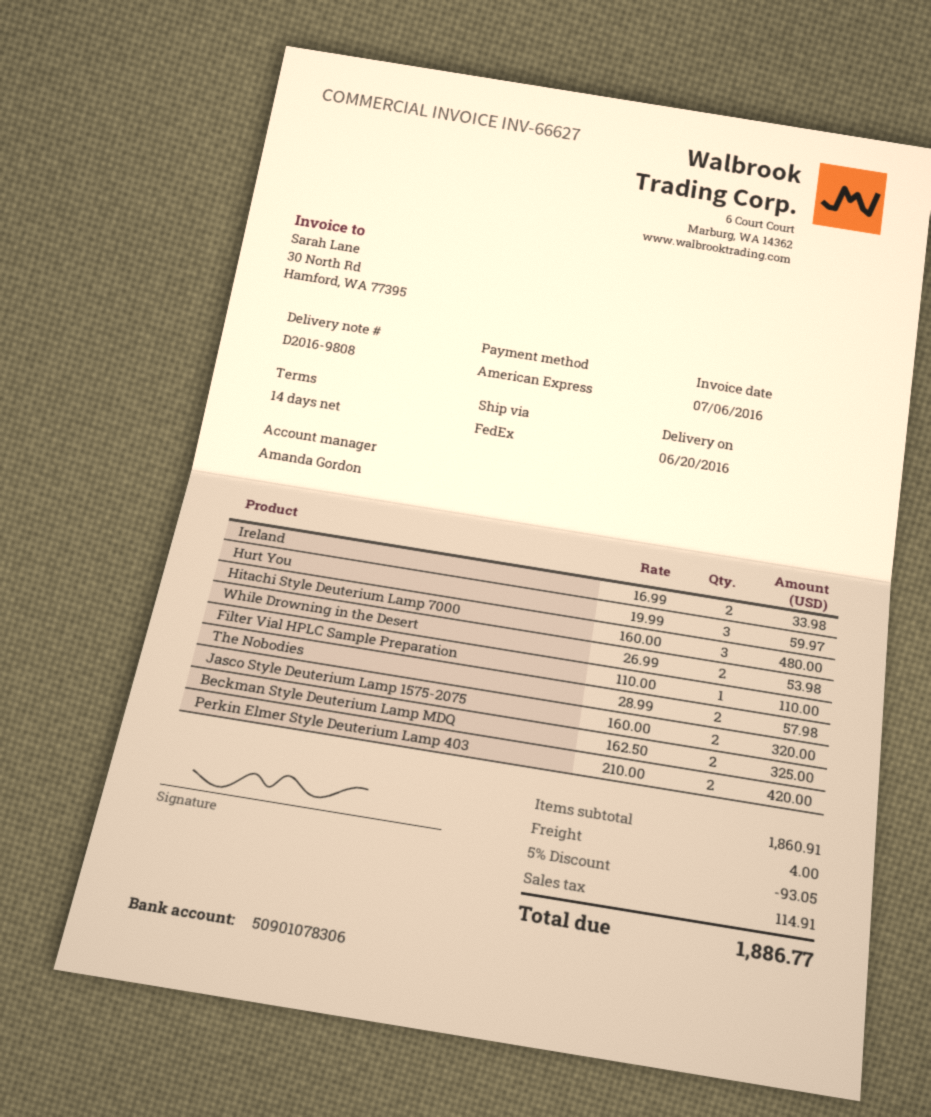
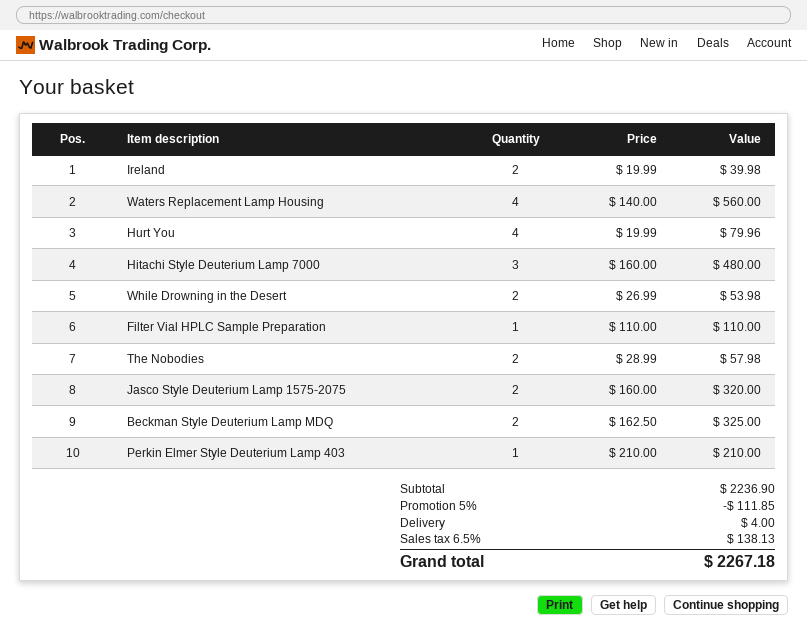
Ireland: 2 x 16.99 = 33.98 -> 2 x 19.99 = 39.98
Hurt You: 3 x 19.99 = 59.97 -> 4 x 19.99 = 79.96
Perkin Elmer Style Deuterium Lamp 403: 2 x 210.00 = 420.00 -> 1 x 210.00 = 210.00
Waters Replacement Lamp Housing: none -> 4 x 140.00 = 560.00
subtotal: 1860.91 -> 2236.90
discount: 5% = 93.05 -> 5% = 111.85
tax: 114.91 -> 138.13
total: 1886.77 -> 2267.18

